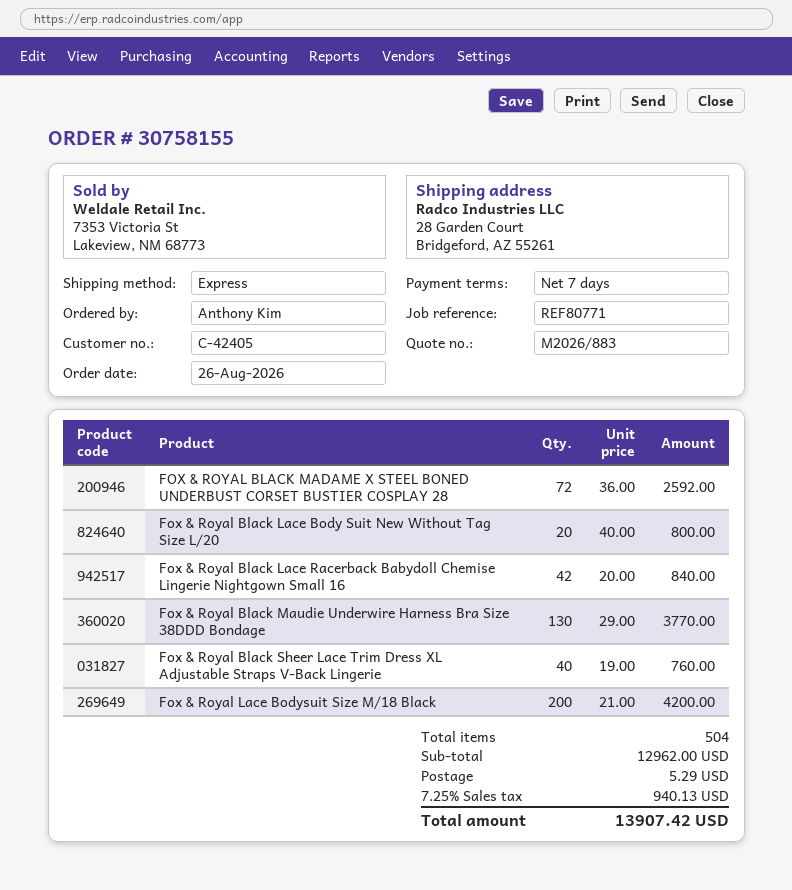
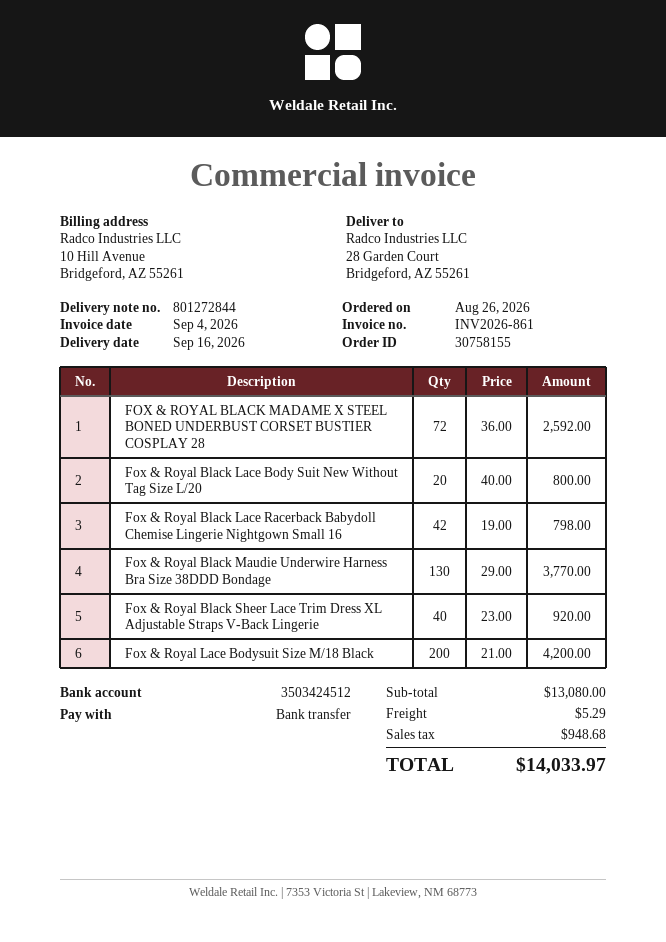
Fox & Royal Black Lace Racerback Babydoll Chemise Lingerie Nightgown Small 16: 42 x 20.00 = 840.00 -> 42 x 19.00 = 798.00
Fox & Royal Black Sheer Lace Trim Dress XL Adjustable Straps V-Back Lingerie: 40 x 19.00 = 760.00 -> 40 x 23.00 = 920.00
subtotal: 12962.00 -> 13080.00
tax: 940.13 -> 948.68
total: 13907.42 -> 14033.97

